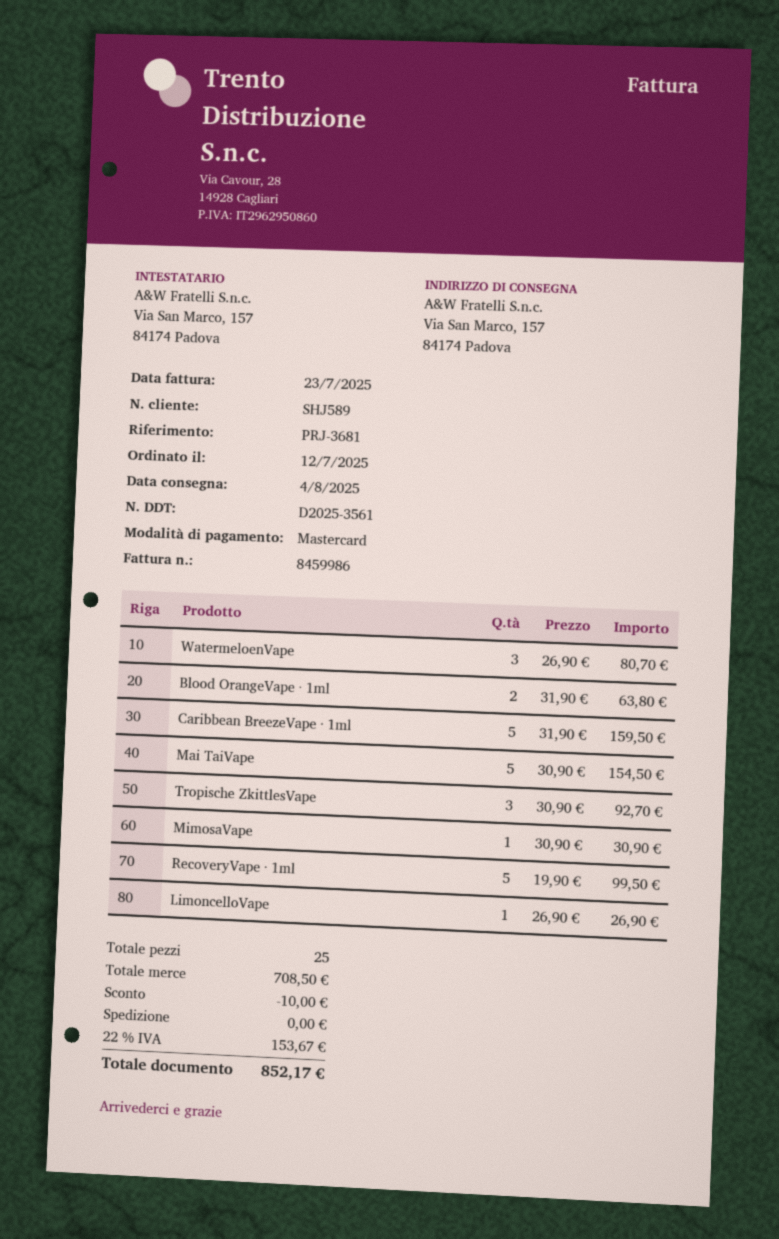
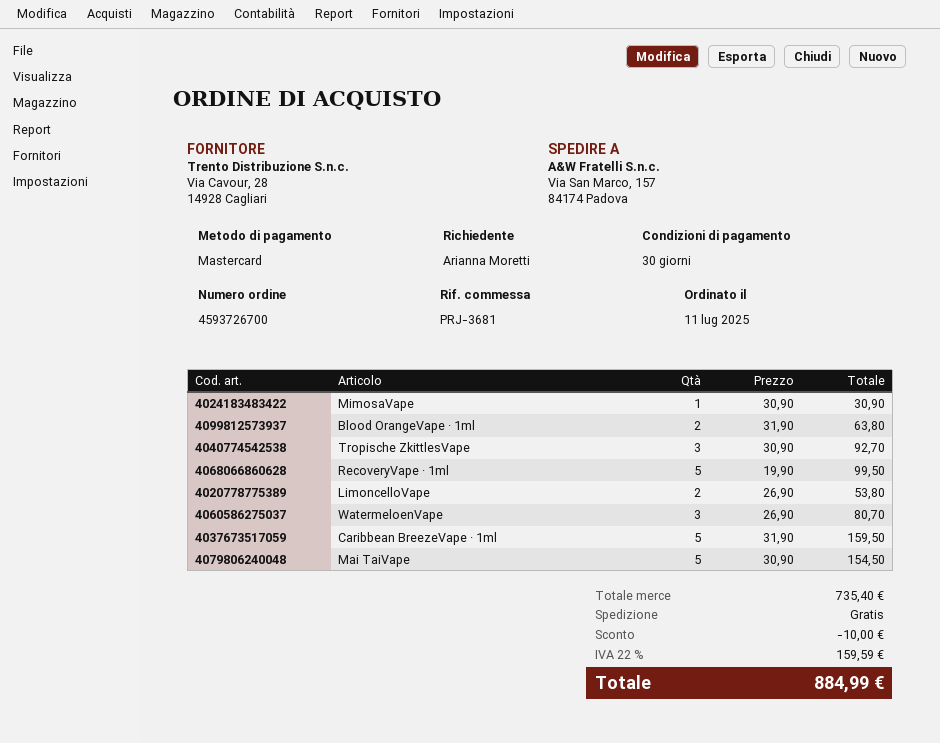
order date: 2025-07-12 -> 2025-07-11
LimoncelloVape: 1 x 26.90 = 26.90 -> 2 x 26.90 = 53.80
subtotal: 708.50 -> 735.40
tax: 22% = 153.67 -> 22% = 159.59
total: 852.17 -> 884.99

